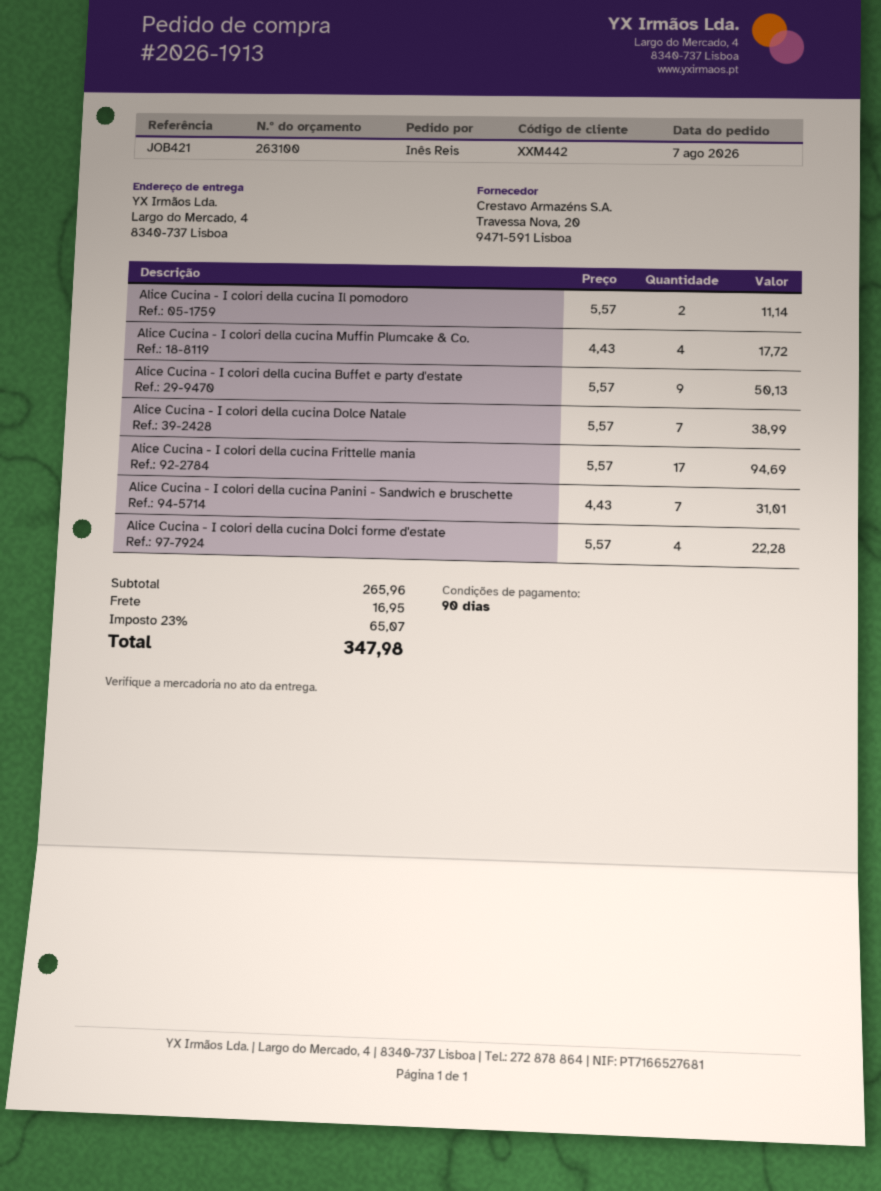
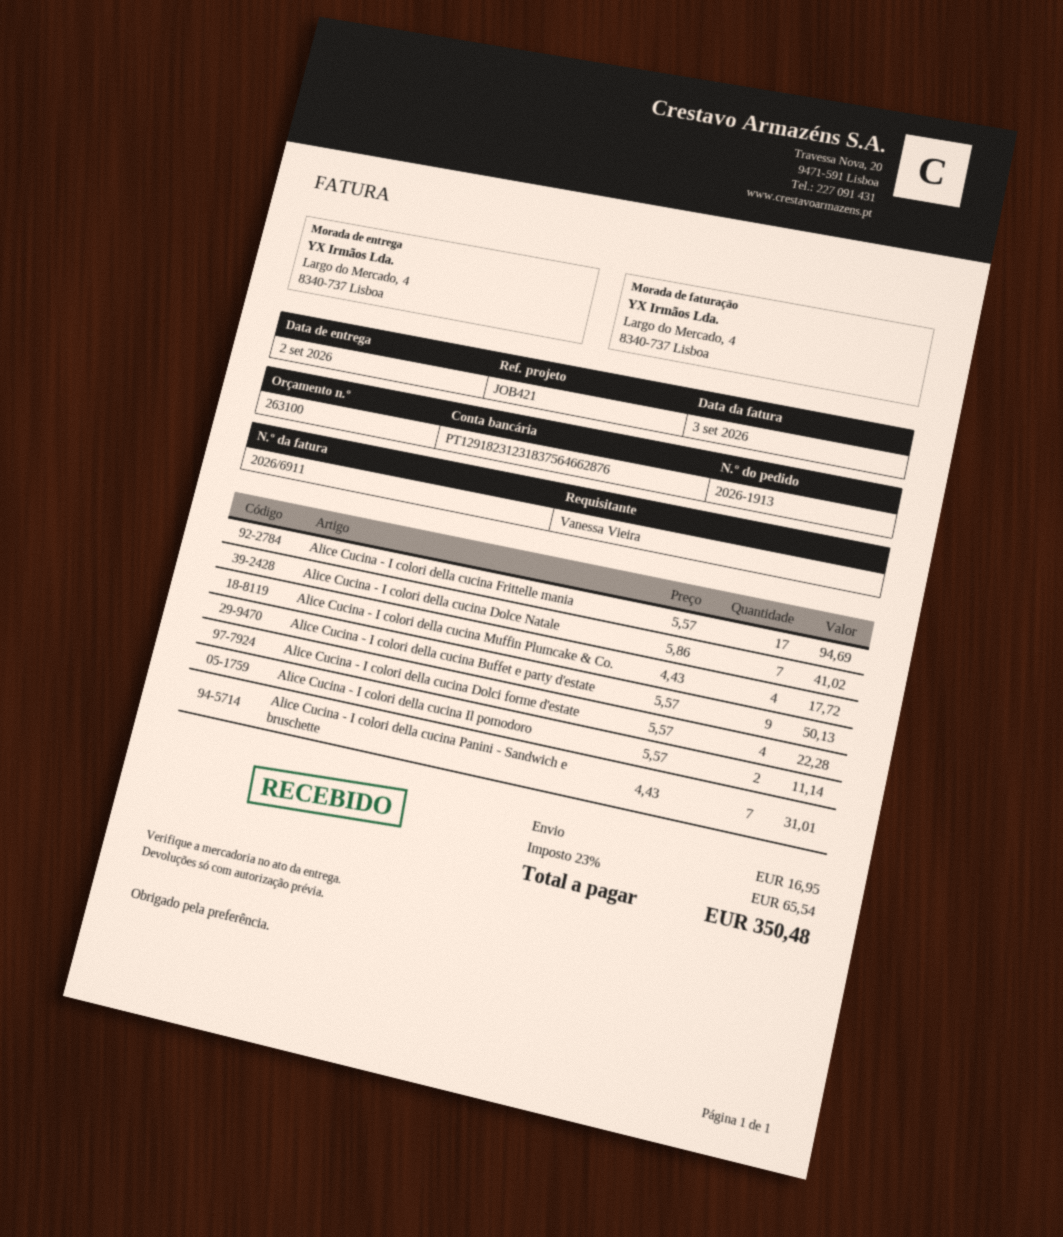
ordered by: Inês Reis -> Vanessa Vieira
Alice Cucina - I colori della cucina Dolce Natale: 7 x 5.57 = 38.99 -> 7 x 5.86 = 41.02
tax: 23% = 65.07 -> 23% = 65.54
total: 347.98 -> 350.48

